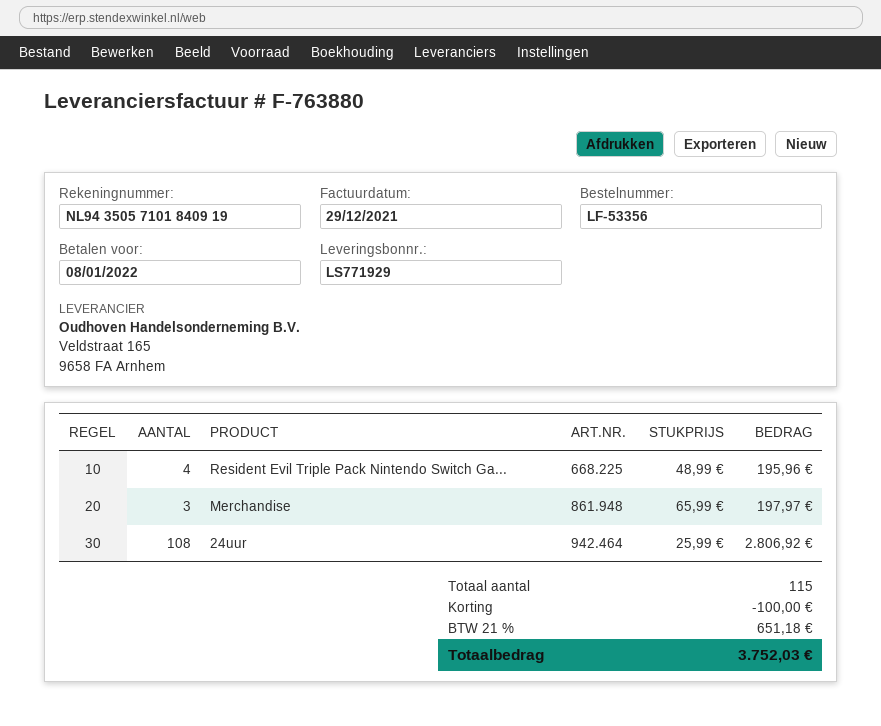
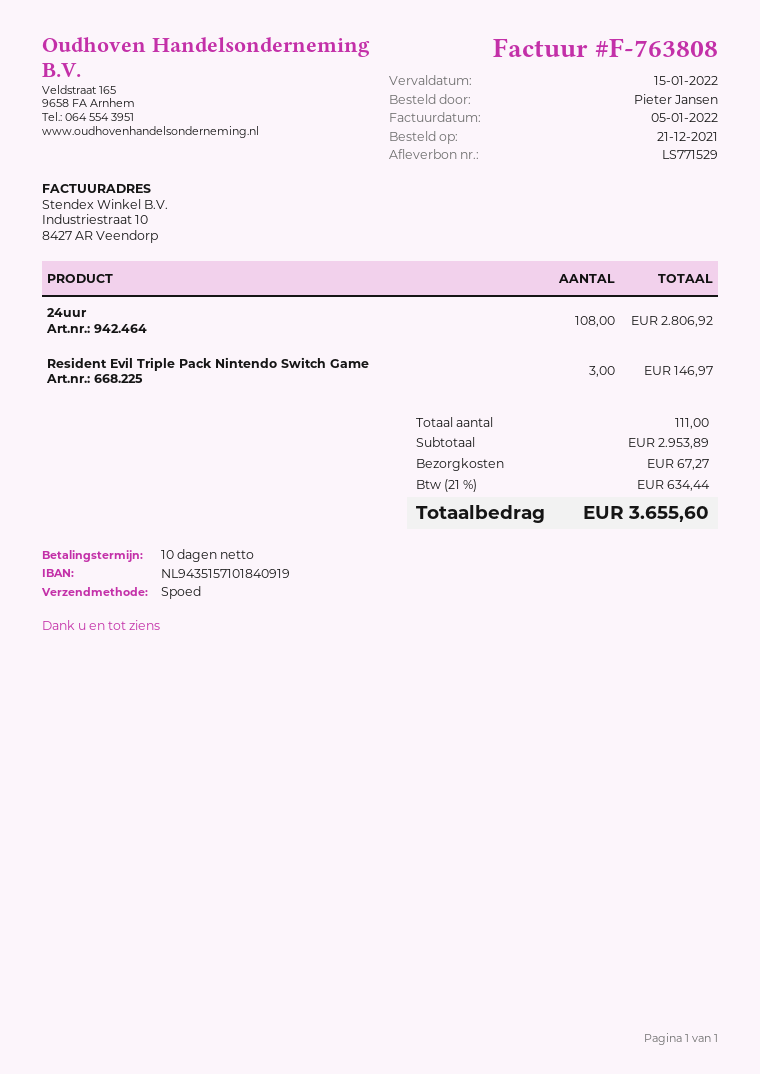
delivery note number: LS771929 -> LS771529
invoice number: F-763880 -> F-763808
invoice date: 2021-12-29 -> 2022-01-05
due date: 2022-01-08 -> 2022-01-15
bank account: NL9435057101840919 -> NL9435157101840919
Resident Evil Triple Pack Nintendo Switch Ga...: 4 for 195.96 -> 3 for 146.97
Merchandise: 3 for 197.97 -> none
total quantity: 115 -> 111
discount: 100.00 -> none
shipping: none -> 67.27
tax: 21% = 651.18 -> 21% = 634.44
total: 3752.03 -> 3655.60

